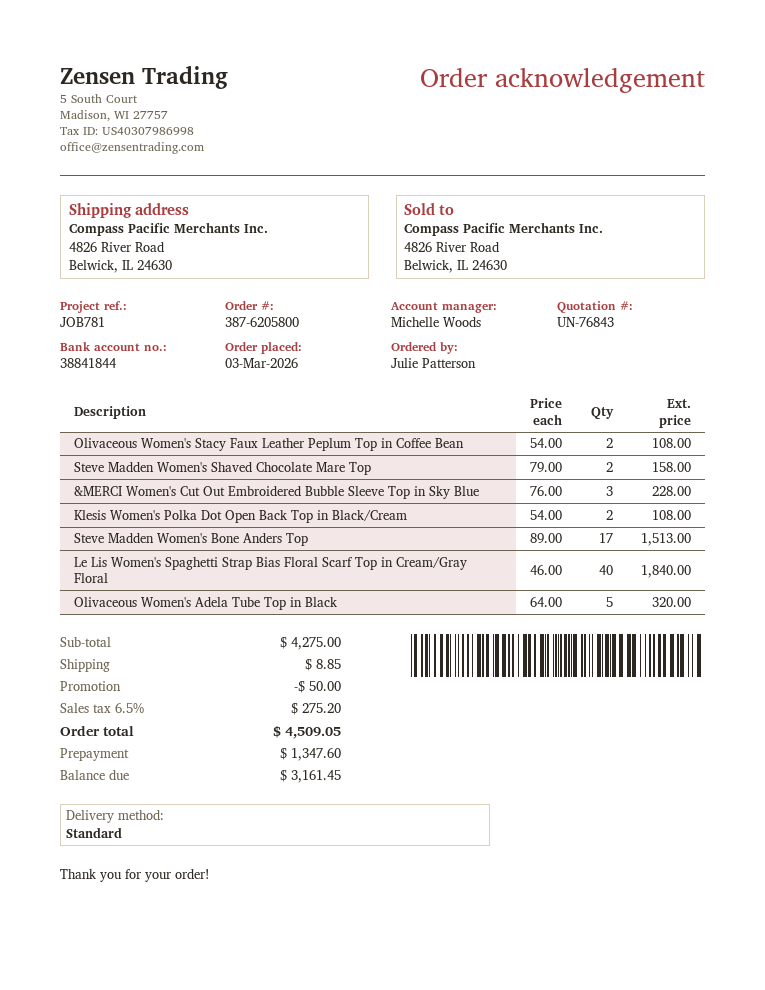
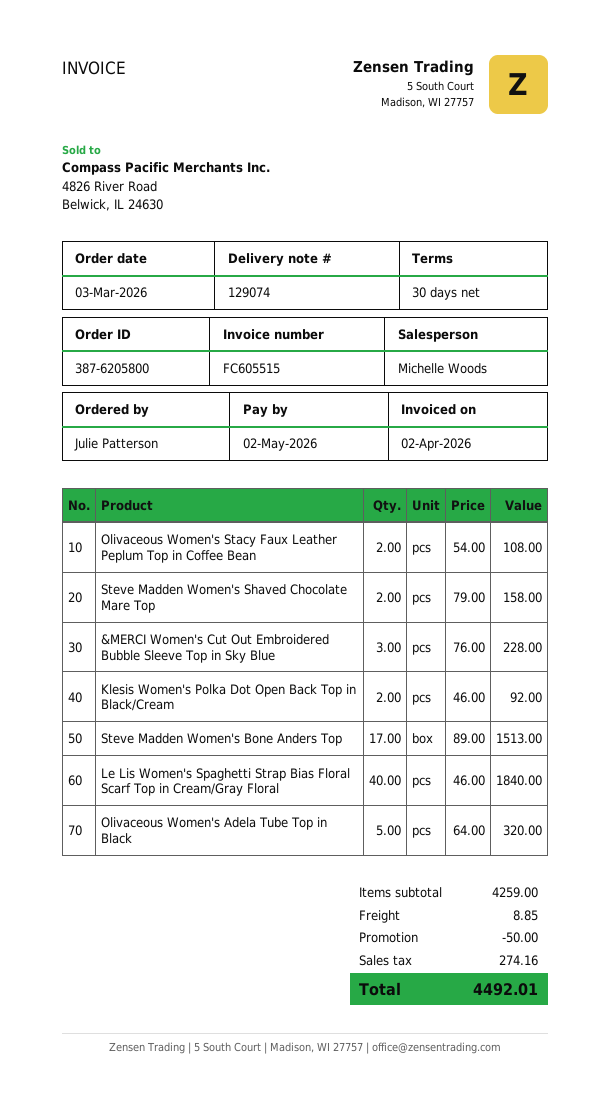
Klesis Women's Polka Dot Open Back Top in Black/Cream: 2 x 54.00 = 108.00 -> 2 x 46.00 = 92.00
subtotal: 4275.00 -> 4259.00
tax: 275.20 -> 274.16
total: 4509.05 -> 4492.01

